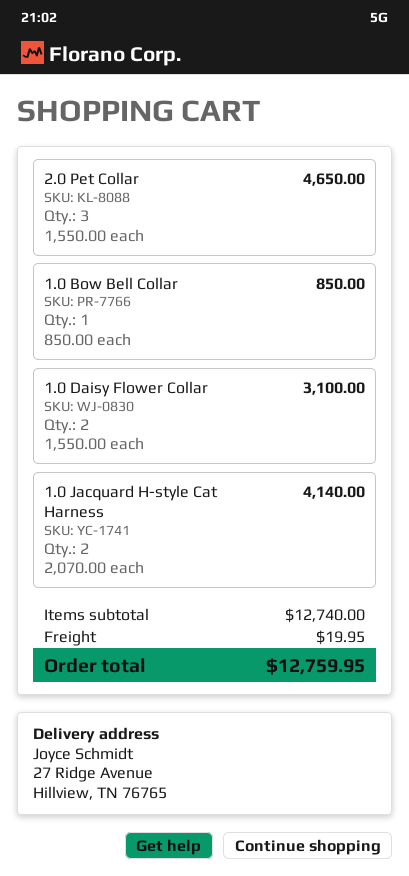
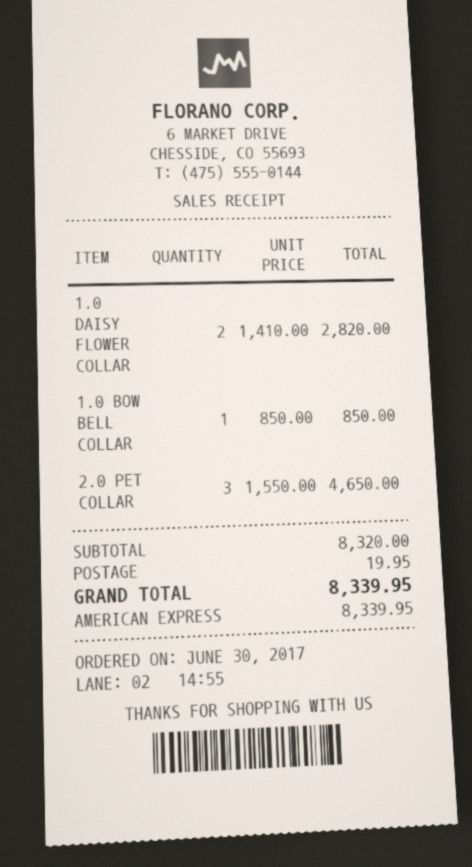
1.0 Daisy Flower Collar: 2 x 1550.00 = 3100.00 -> 2 x 1410.00 = 2820.00
1.0 Jacquard H-style Cat Harness: 2 x 2070.00 = 4140.00 -> none
subtotal: 12740.00 -> 8320.00
total: 12759.95 -> 8339.95

